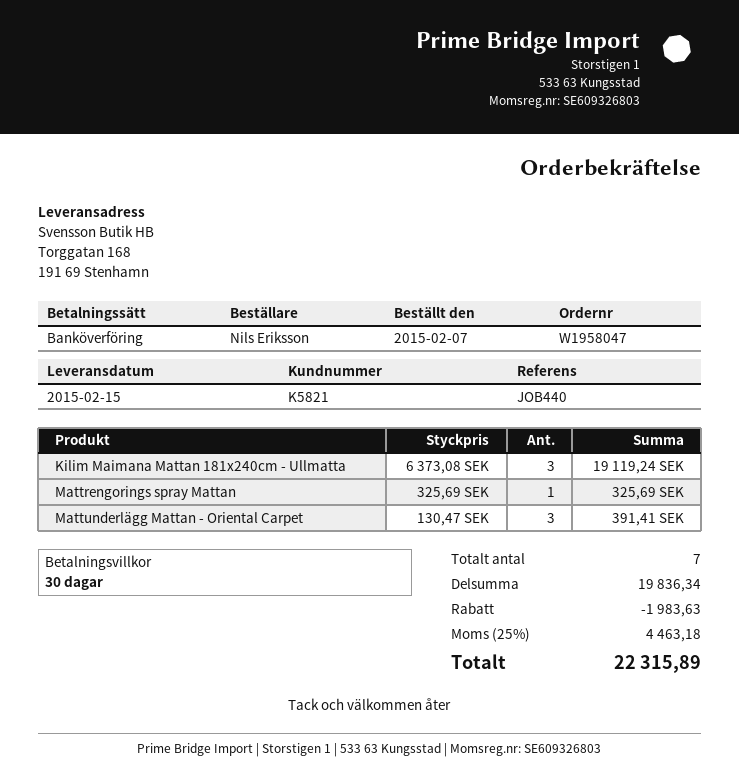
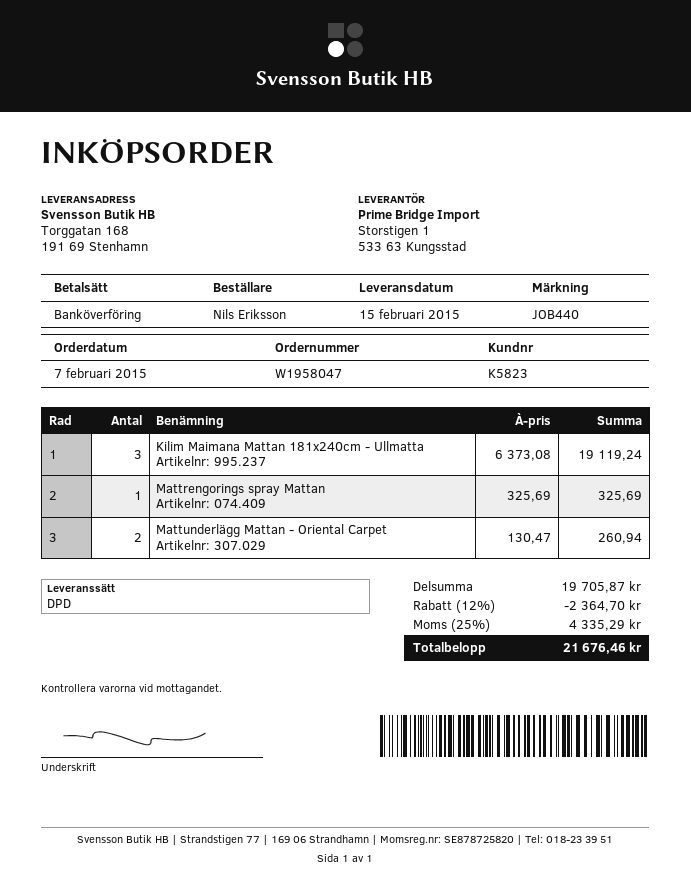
customer number: K5821 -> K5823
Mattunderlägg Mattan - Oriental Carpet: 3 x 130.47 = 391.41 -> 2 x 130.47 = 260.94
subtotal: 19836.34 -> 19705.87
discount: 1983.63 -> 2364.70
tax: 25% = 4463.18 -> 25% = 4335.29
total: 22315.89 -> 21676.46

